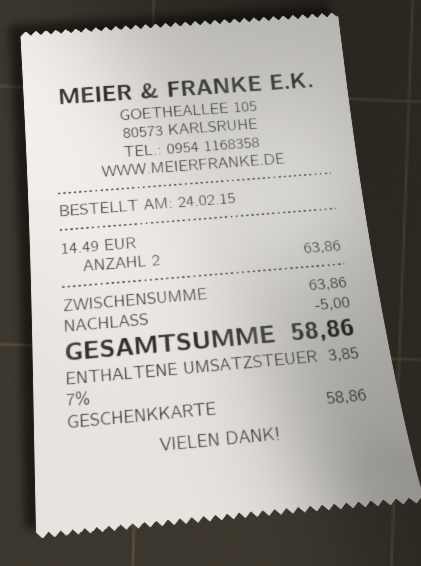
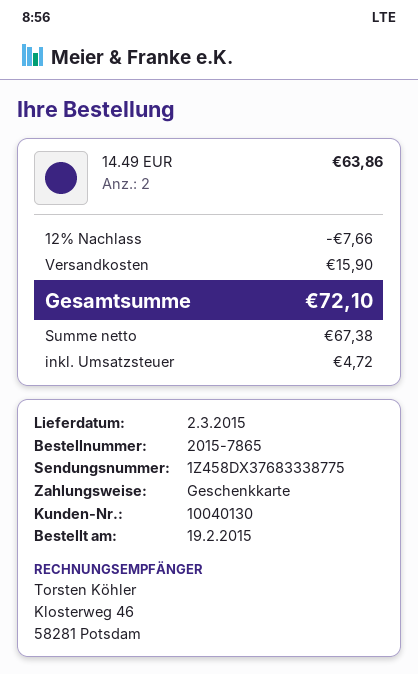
order date: 2015-02-24 -> 2015-02-19
discount: 5.00 -> 7.66
shipping: none -> 15.90
tax: 3.85 -> 4.72
total: 58.86 -> 72.10

